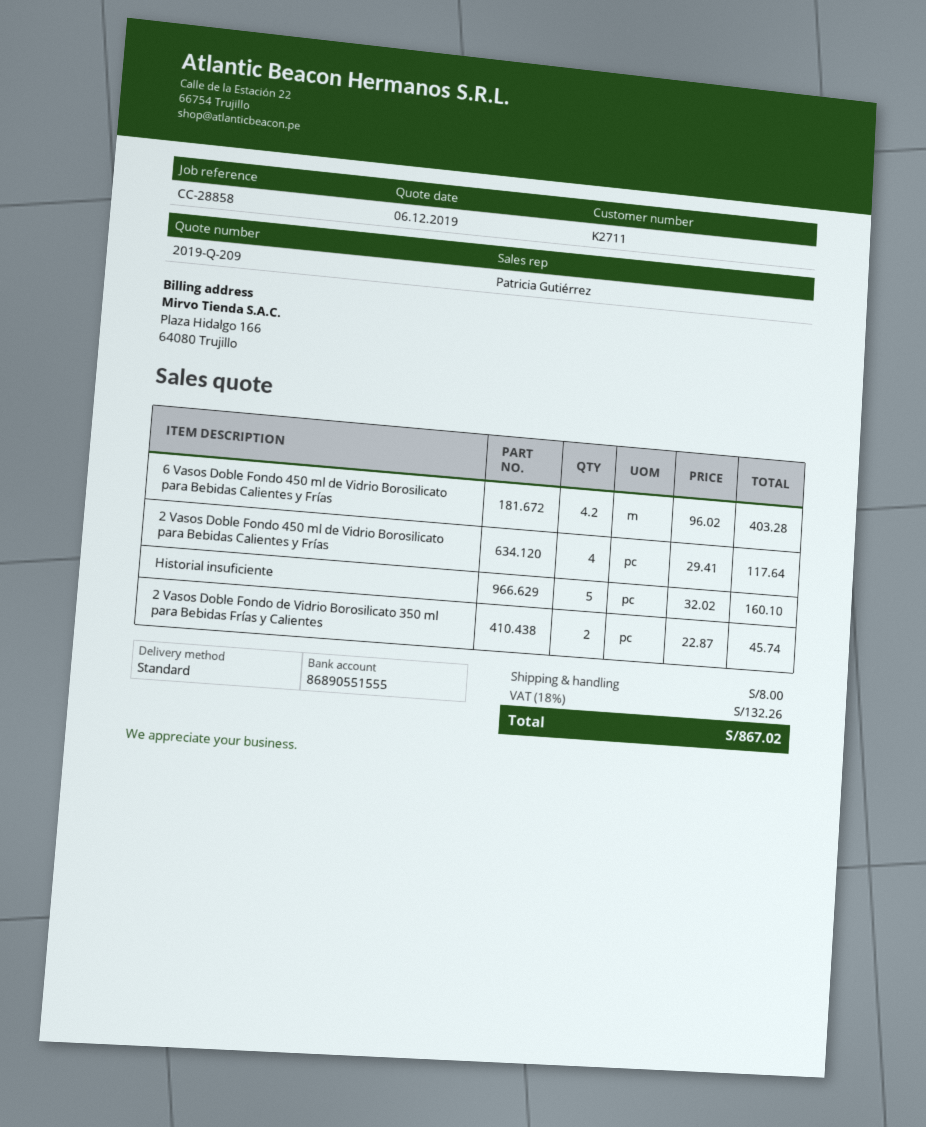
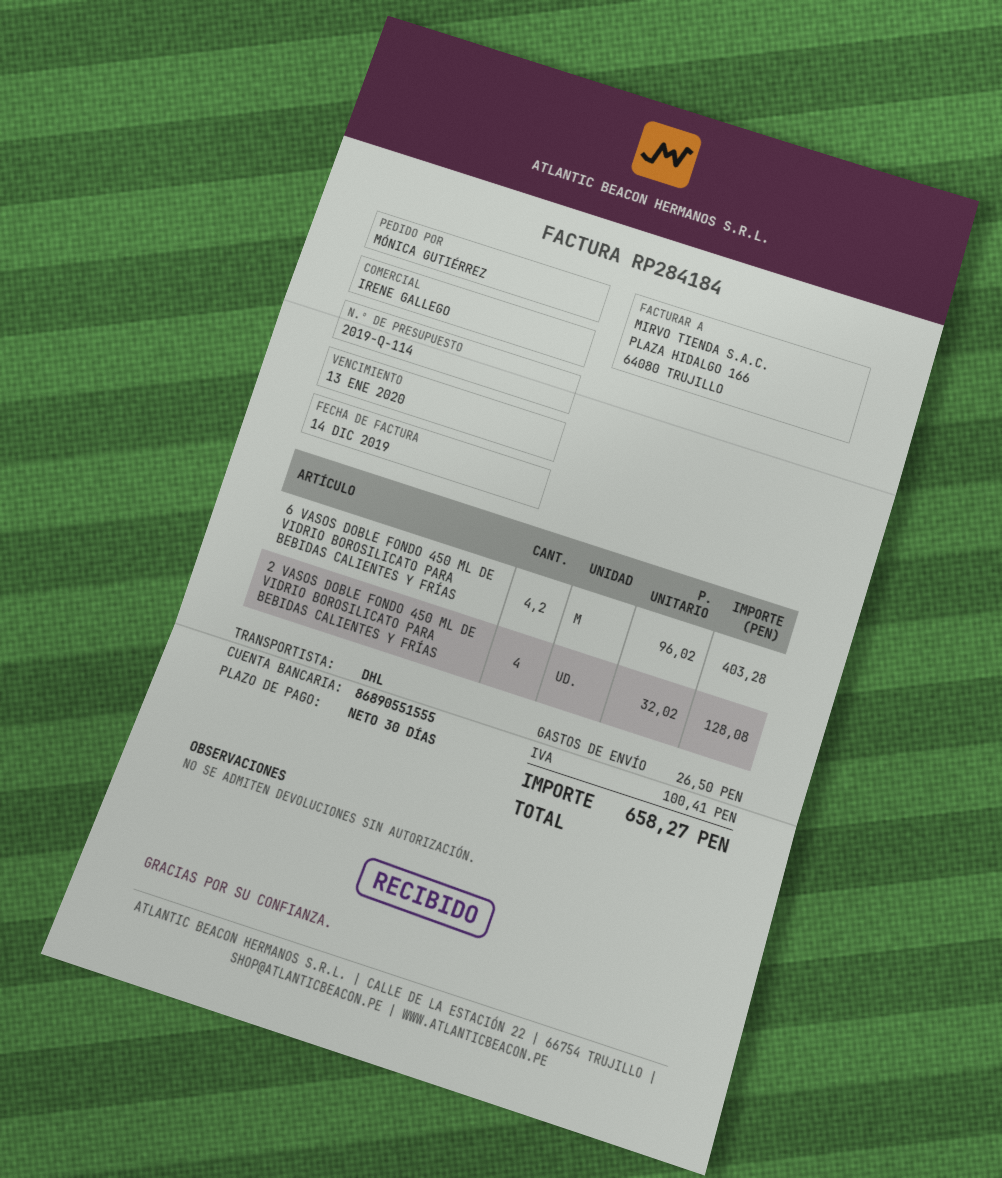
quote number: 2019-Q-209 -> 2019-Q-114
sales rep: Patricia Gutiérrez -> IRENE GALLEGO
shipping method: standard -> DHL
2 Vasos Doble Fondo 450 ml de Vidrio Borosilicato para Bebidas Calientes y Frías: 4 x 29.41 = 117.64 -> 4 x 32.02 = 128.08
Historial insuficiente: 5 x 32.02 = 160.10 -> none
2 Vasos Doble Fondo de Vidrio Borosilicato 350 ml para Bebidas Frías y Calientes: 2 x 22.87 = 45.74 -> none
shipping: 8.00 -> 26.50
tax: 132.26 -> 100.41
total: 867.02 -> 658.27

